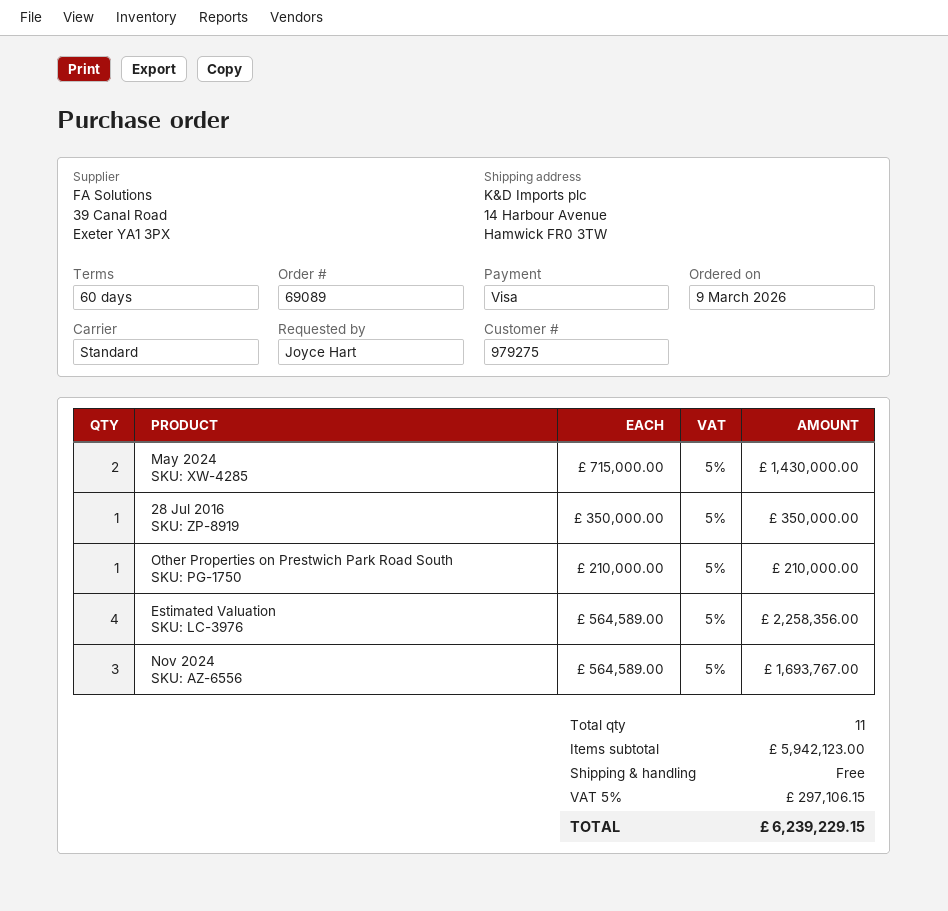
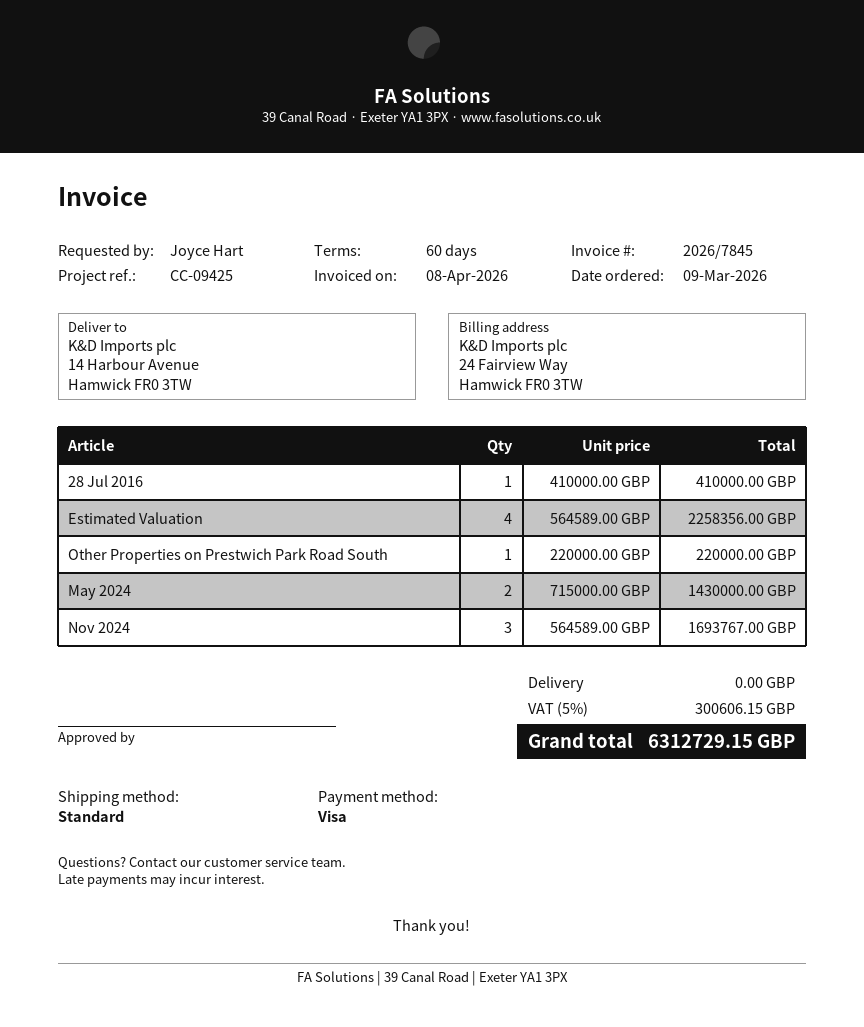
28 Jul 2016: 1 x 350000.00 = 350000.00 -> 1 x 410000.00 = 410000.00
Other Properties on Prestwich Park Road South: 1 x 210000.00 = 210000.00 -> 1 x 220000.00 = 220000.00
tax: 5% = 297106.15 -> 5% = 300606.15
total: 6239229.15 -> 6312729.15

